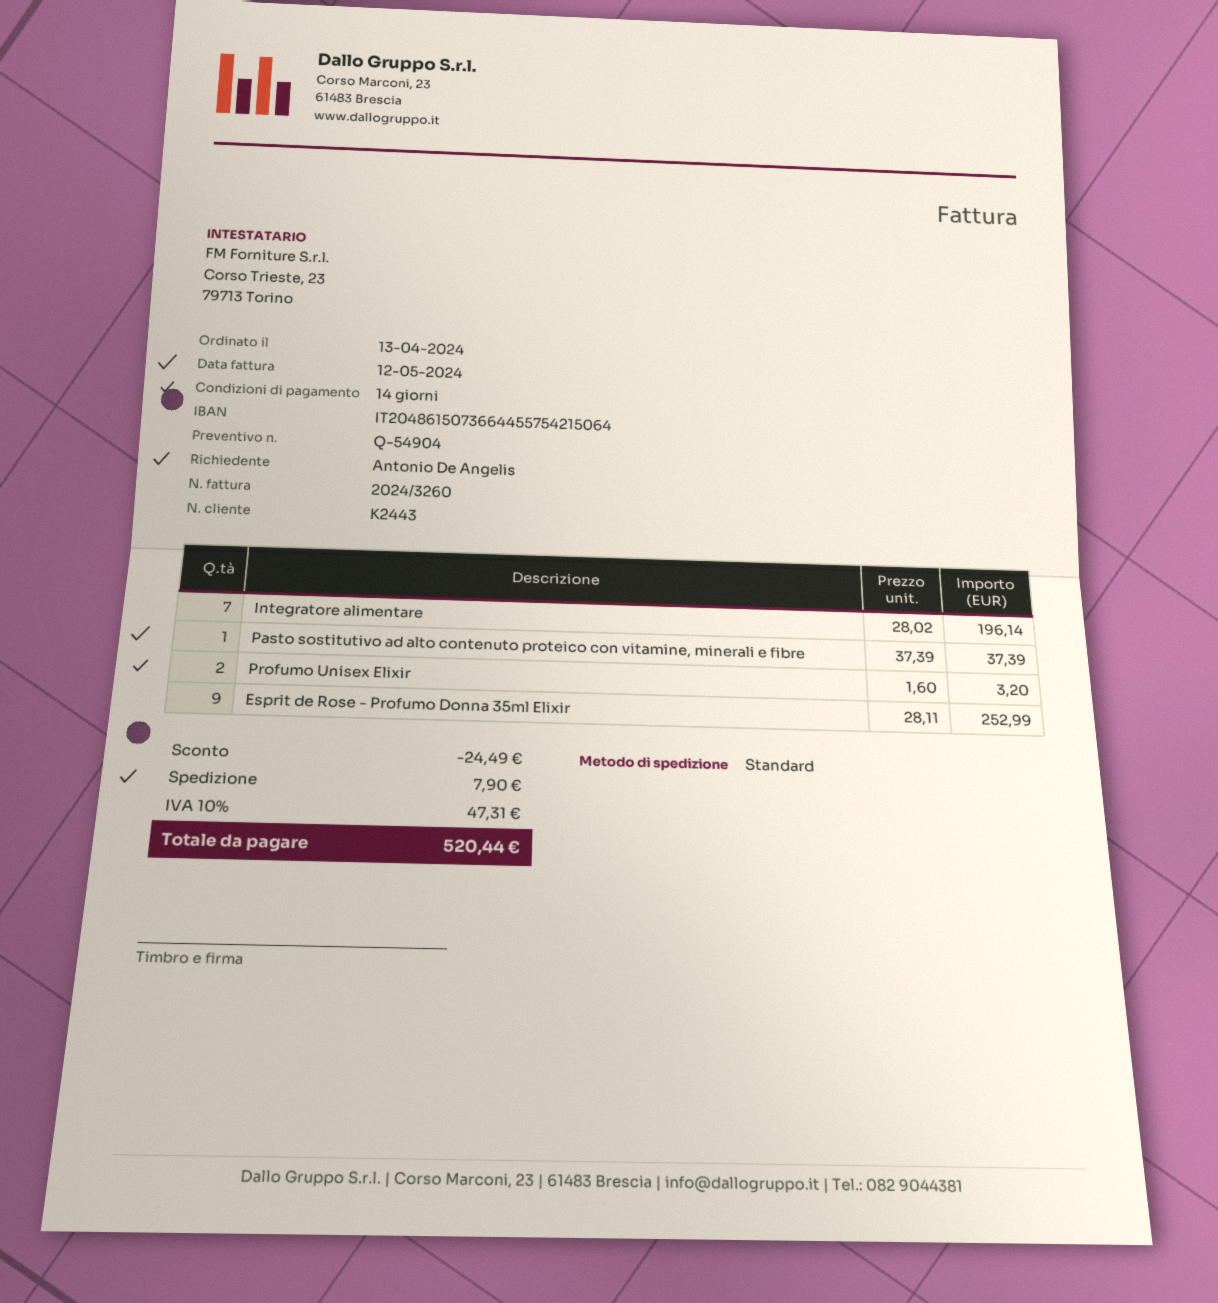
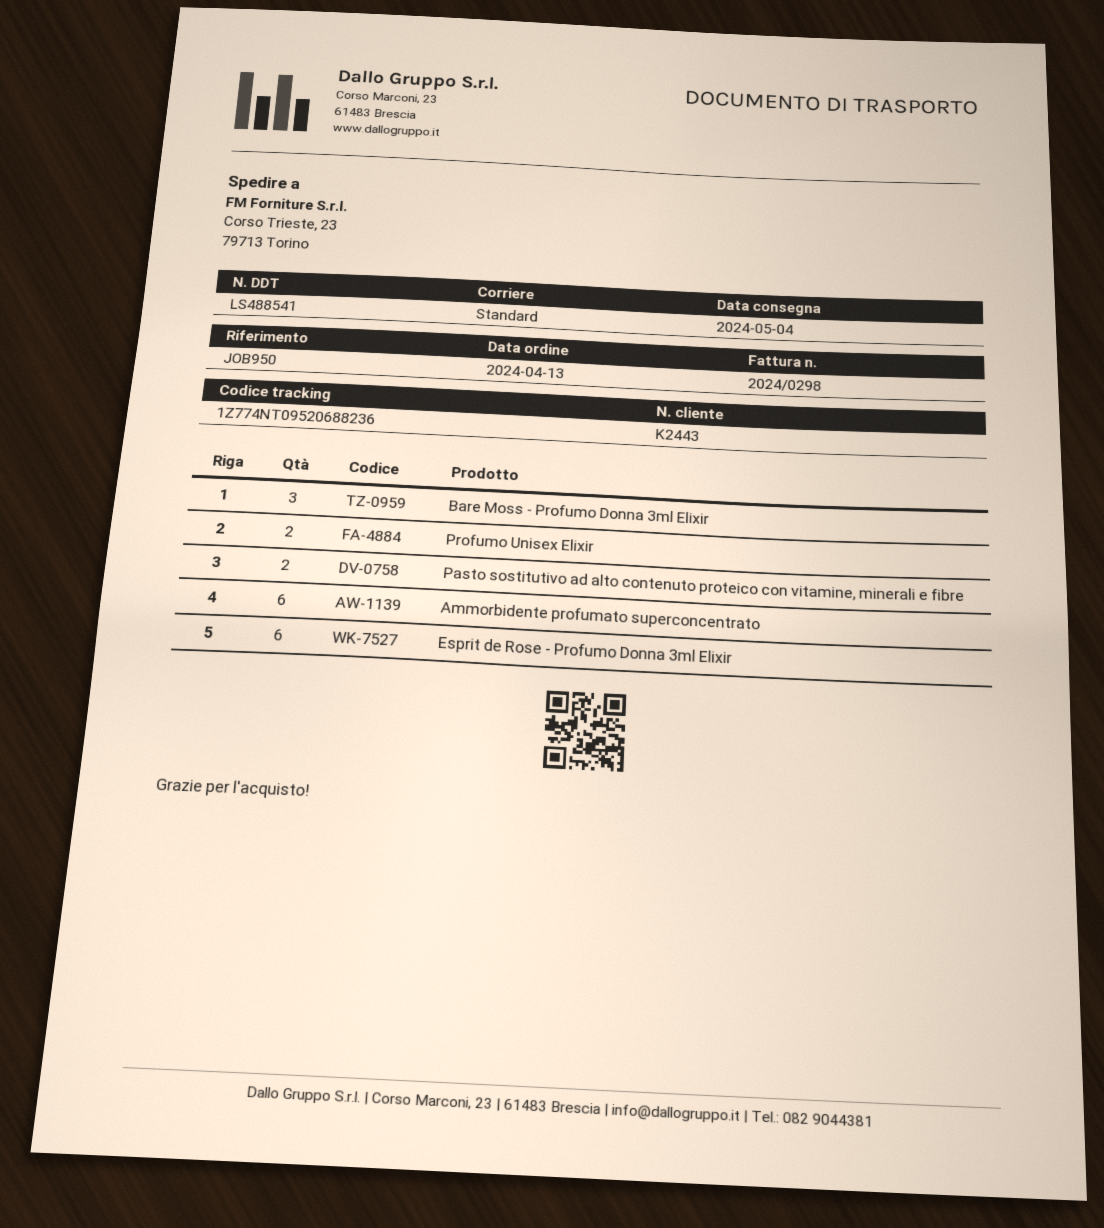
invoice number: 2024/3260 -> 2024/0298
Integratore alimentare: 7 -> none
Pasto sostitutivo ad alto contenuto proteico con vitamine, minerali e fibre: 1 -> 2
Esprit de Rose - Profumo Donna 35ml Elixir: 9 -> none
Bare Moss - Profumo Donna 3ml Elixir: none -> 3
Ammorbidente profumato superconcentrato: none -> 6
Esprit de Rose - Profumo Donna 3ml Elixir: none -> 6

